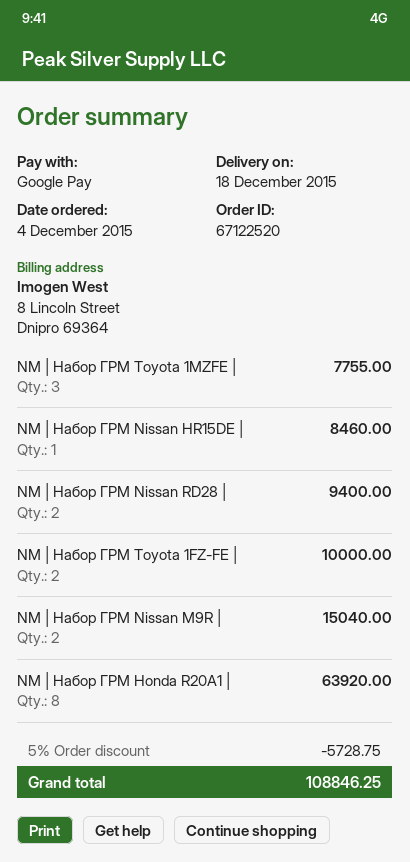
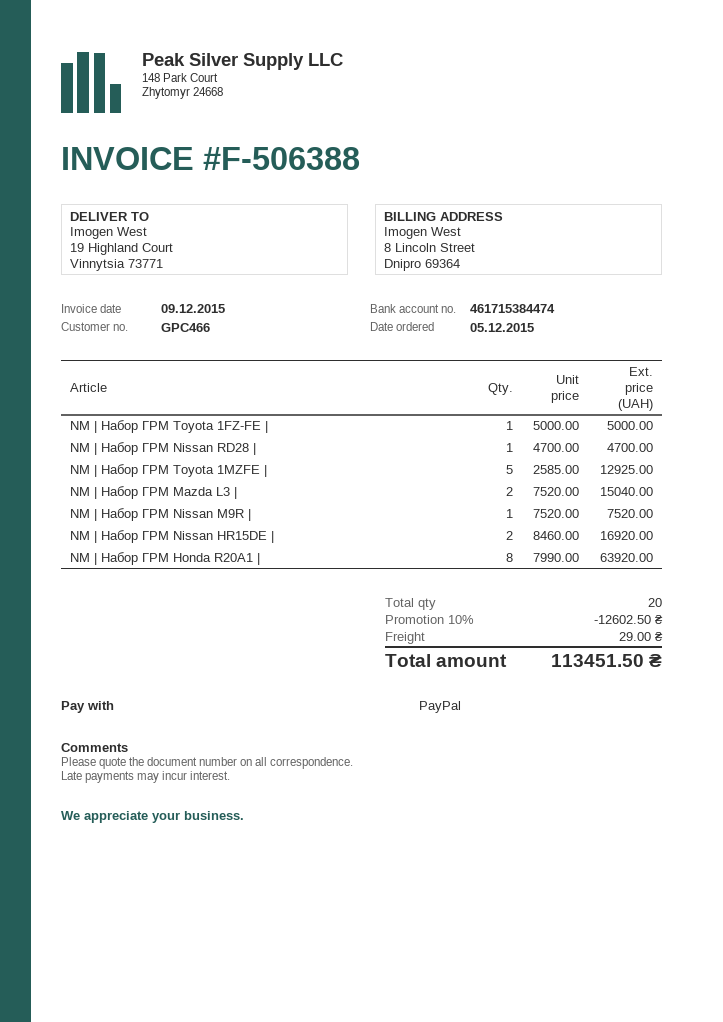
order date: 2015-12-04 -> 2015-12-05
payment method: Google Pay -> PayPal
NM | Набор ГРМ Toyota 1MZFE |: 3 for 7755.00 -> 5 for 12925.00
NM | Набор ГРМ Nissan HR15DE |: 1 for 8460.00 -> 2 for 16920.00
NM | Набор ГРМ Nissan RD28 |: 2 for 9400.00 -> 1 for 4700.00
NM | Набор ГРМ Toyota 1FZ-FE |: 2 for 10000.00 -> 1 for 5000.00
NM | Набор ГРМ Nissan M9R |: 2 for 15040.00 -> 1 for 7520.00
NM | Набор ГРМ Mazda L3 |: none -> 2 for 15040.00
discount: 5% = 5728.75 -> 10% = 12602.50
shipping: none -> 29.00
total: 108846.25 -> 113451.50

